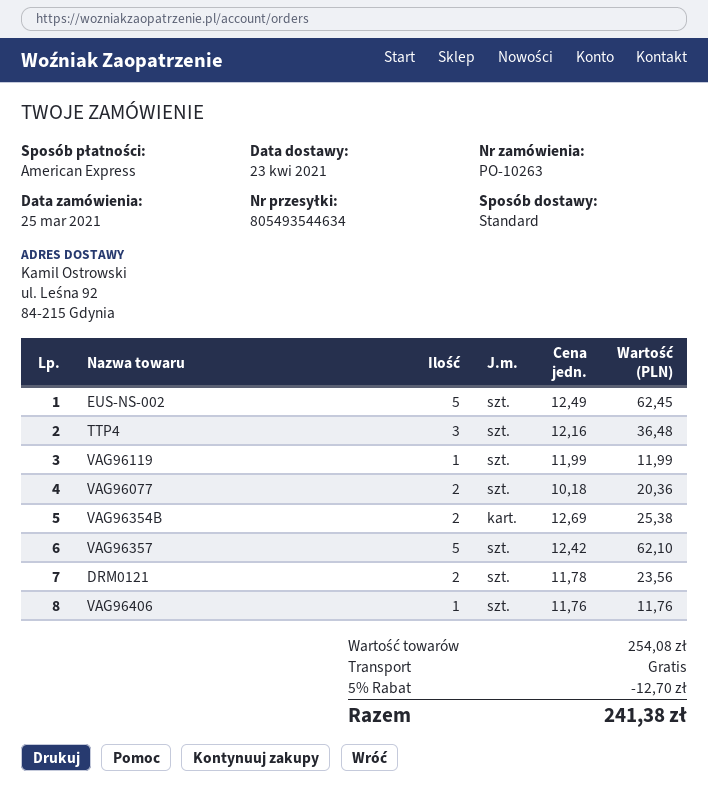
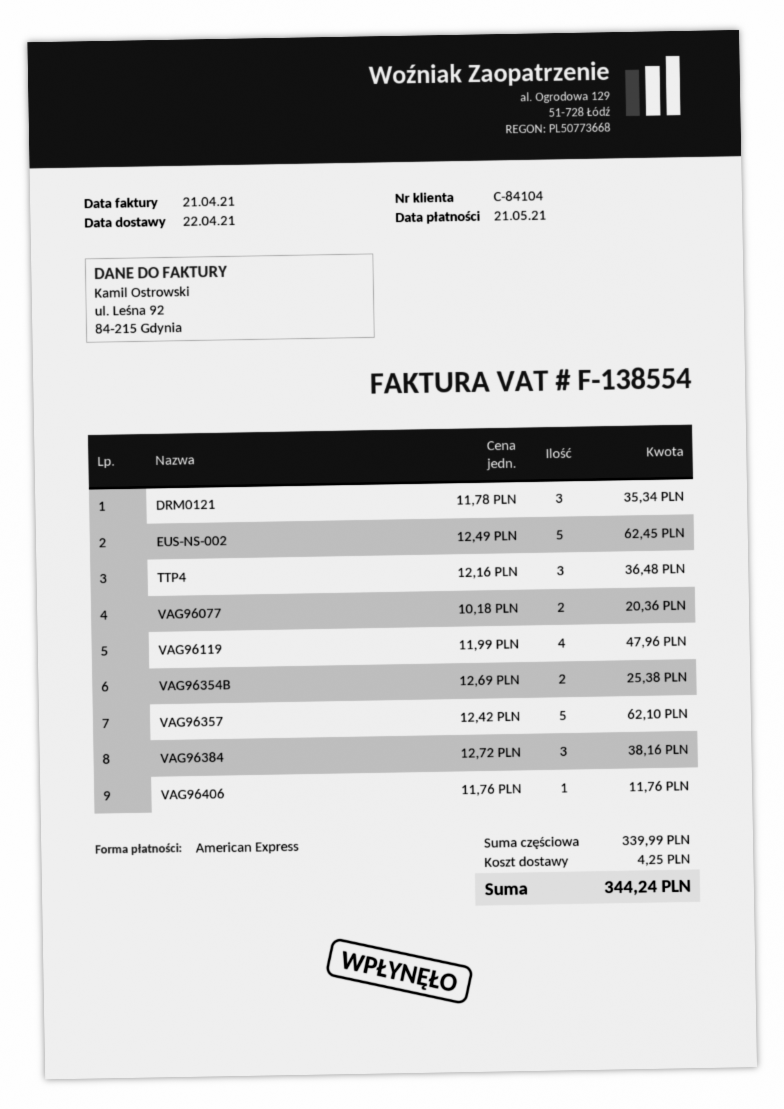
delivery date: 2021-04-23 -> 2021-04-22
VAG96119: 1 x 11.99 = 11.99 -> 4 x 11.99 = 47.96
DRM0121: 2 x 11.78 = 23.56 -> 3 x 11.78 = 35.34
VAG96384: none -> 3 x 12.72 = 38.16
subtotal: 254.08 -> 339.99
discount: 5% = 12.70 -> none
shipping: 0.00 -> 4.25
total: 241.38 -> 344.24

